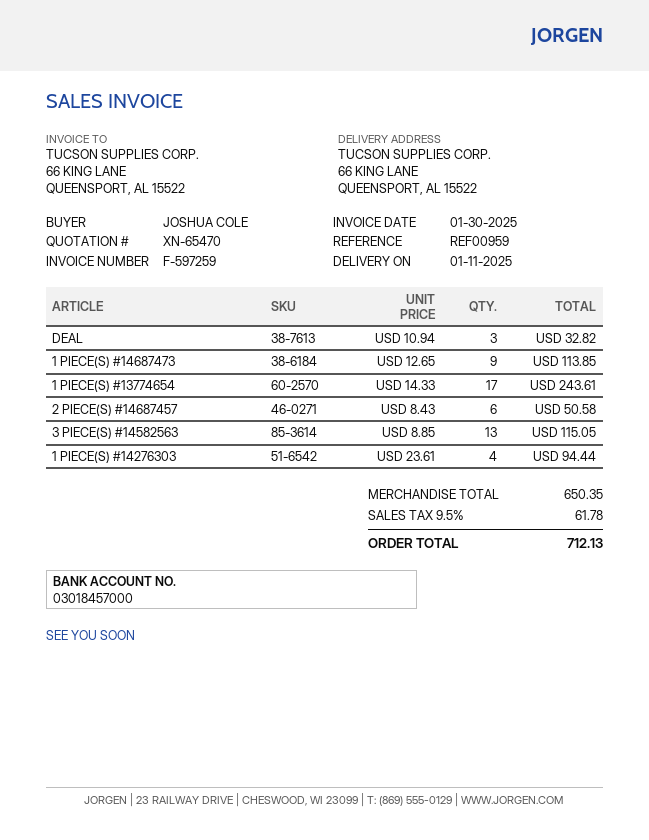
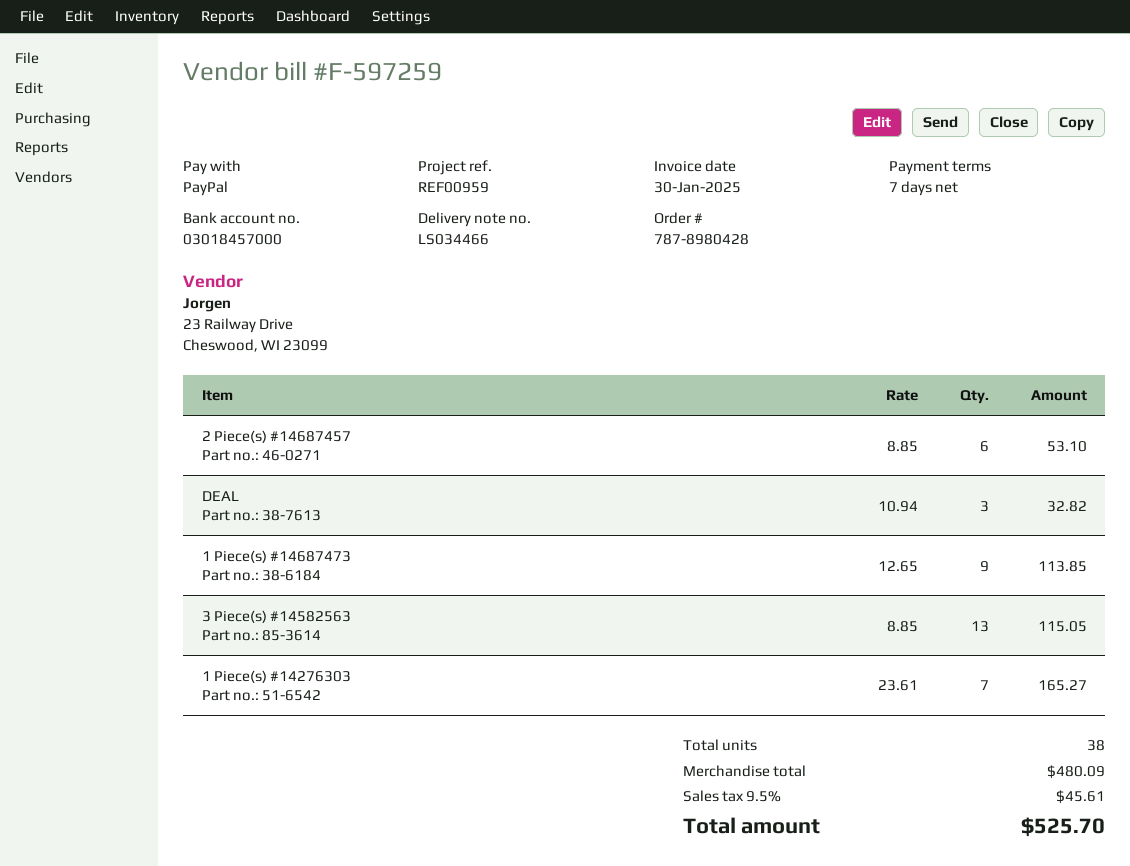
1 PIECE(S) #13774654: 17 x 14.33 = 243.61 -> none
2 PIECE(S) #14687457: 6 x 8.43 = 50.58 -> 6 x 8.85 = 53.10
1 PIECE(S) #14276303: 4 x 23.61 = 94.44 -> 7 x 23.61 = 165.27
subtotal: 650.35 -> 480.09
tax: 9.5% = 61.78 -> 9.5% = 45.61
total: 712.13 -> 525.70

